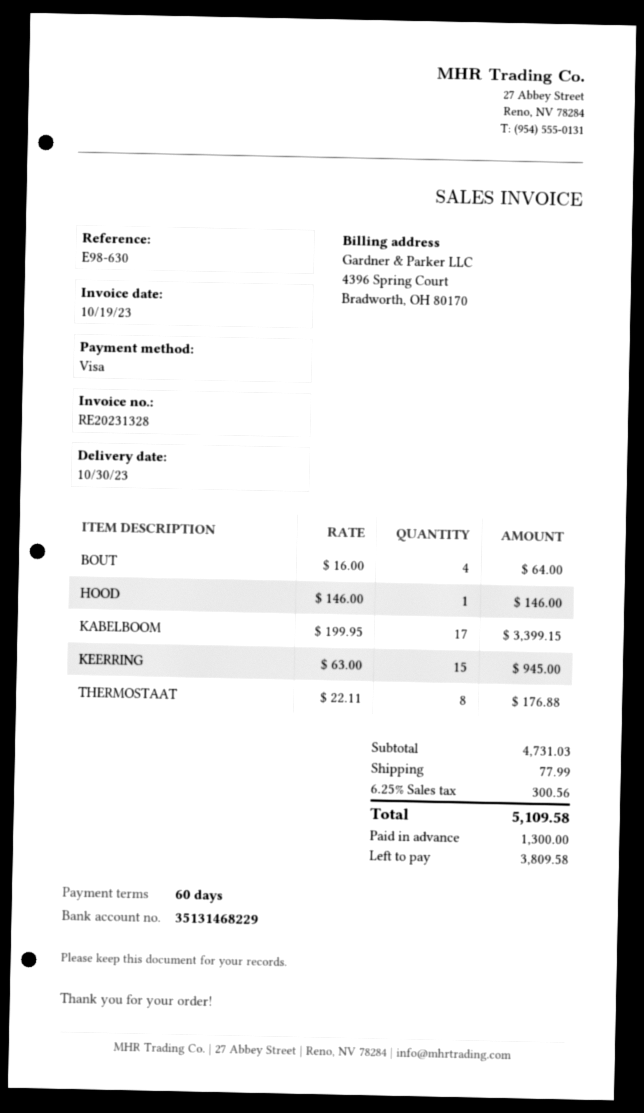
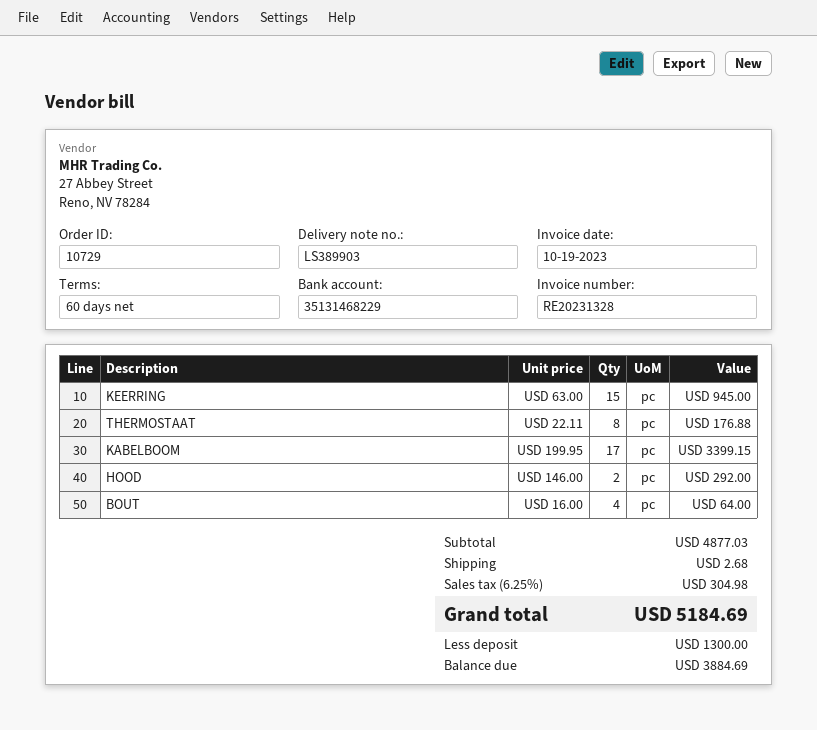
HOOD: 1 x 146.00 = 146.00 -> 2 x 146.00 = 292.00
subtotal: 4731.03 -> 4877.03
shipping: 77.99 -> 2.68
tax: 6.25% = 300.56 -> 6.25% = 304.98
total: 5109.58 -> 5184.69
balance: 3809.58 -> 3884.69

